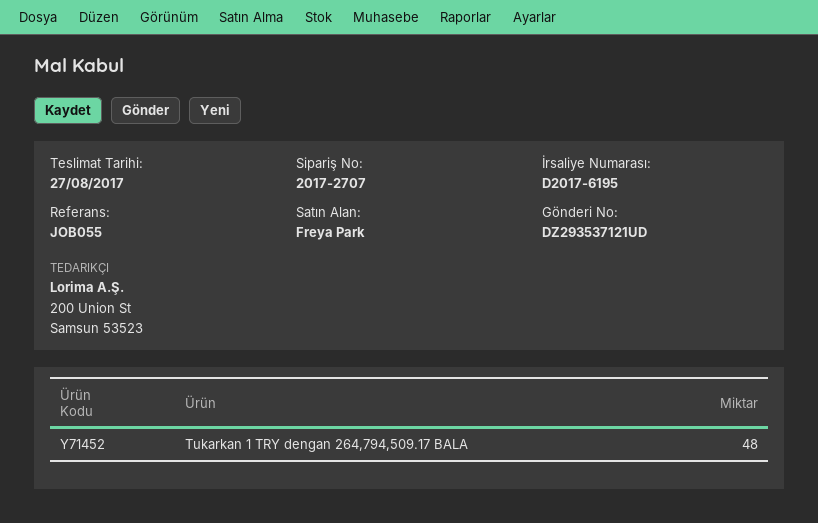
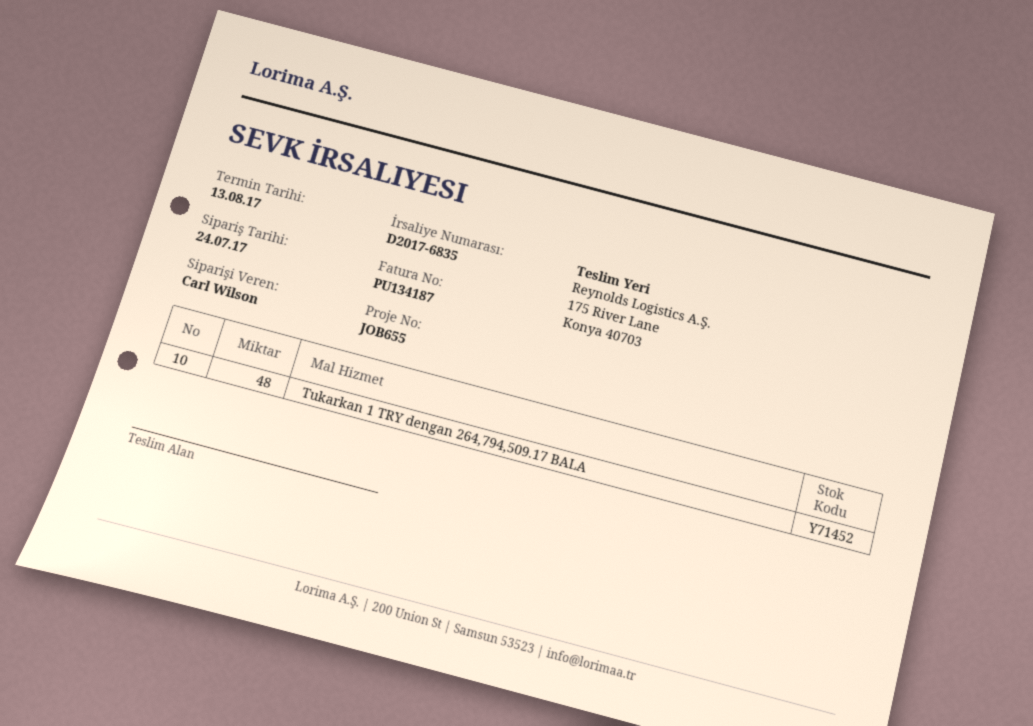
delivery note number: D2017-6195 -> D2017-6835
delivery date: 2017-08-27 -> 2017-08-13
reference: JOB055 -> JOB655
ordered by: Freya Park -> Carl Wilson

